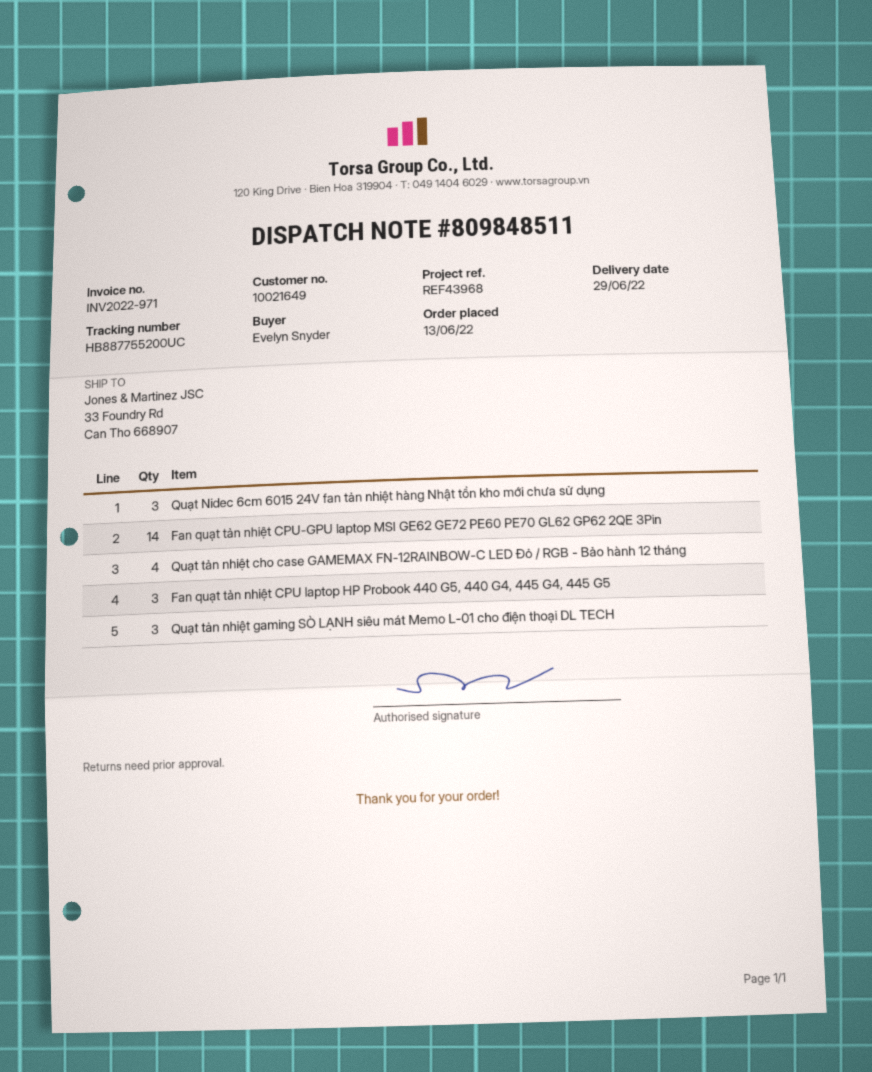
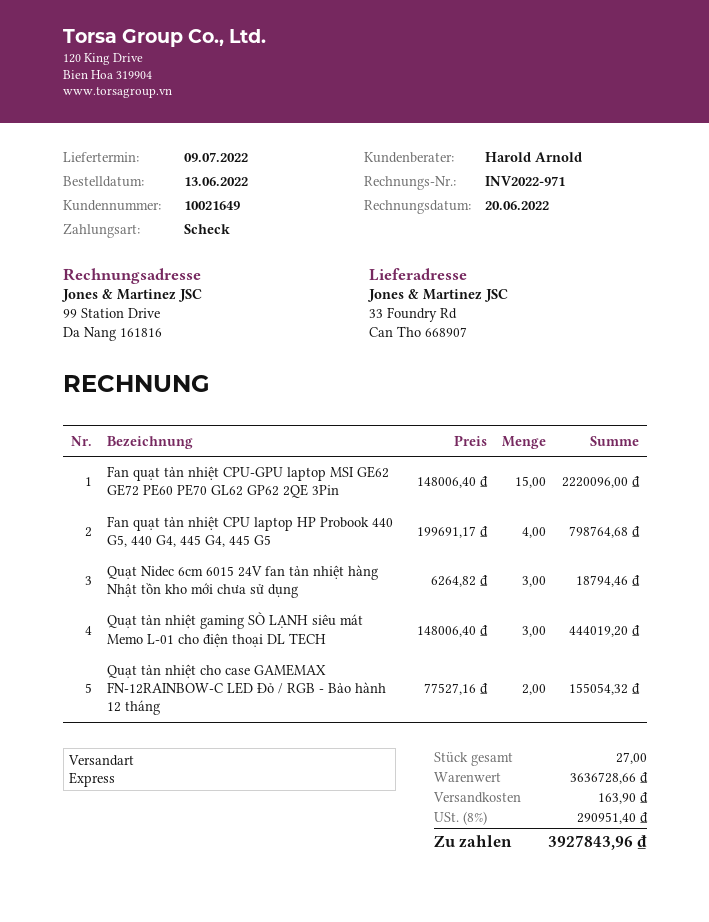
delivery date: 2022-06-29 -> 2022-07-09
Fan quạt tản nhiệt CPU-GPU laptop MSI GE62 GE72 PE60 PE70 GL62 GP62 2QE 3Pin: 14 -> 15
Quạt tản nhiệt cho case GAMEMAX FN-12RAINBOW-C LED Đỏ / RGB - Bảo hành 12 tháng: 4 -> 2
Fan quạt tản nhiệt CPU laptop HP Probook 440 G5, 440 G4, 445 G4, 445 G5: 3 -> 4

